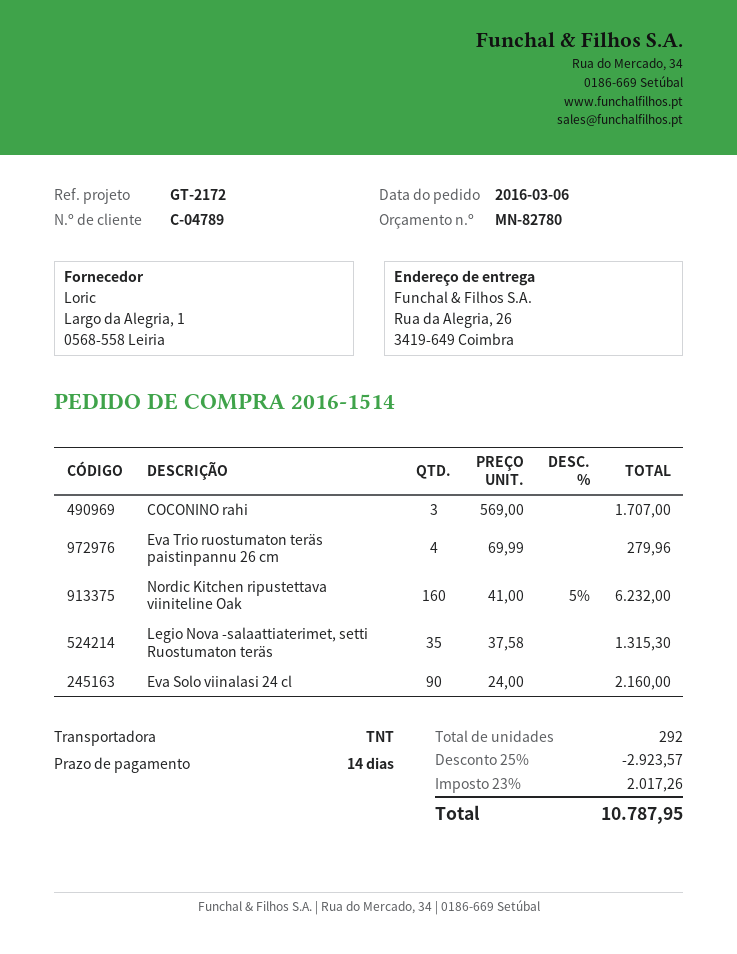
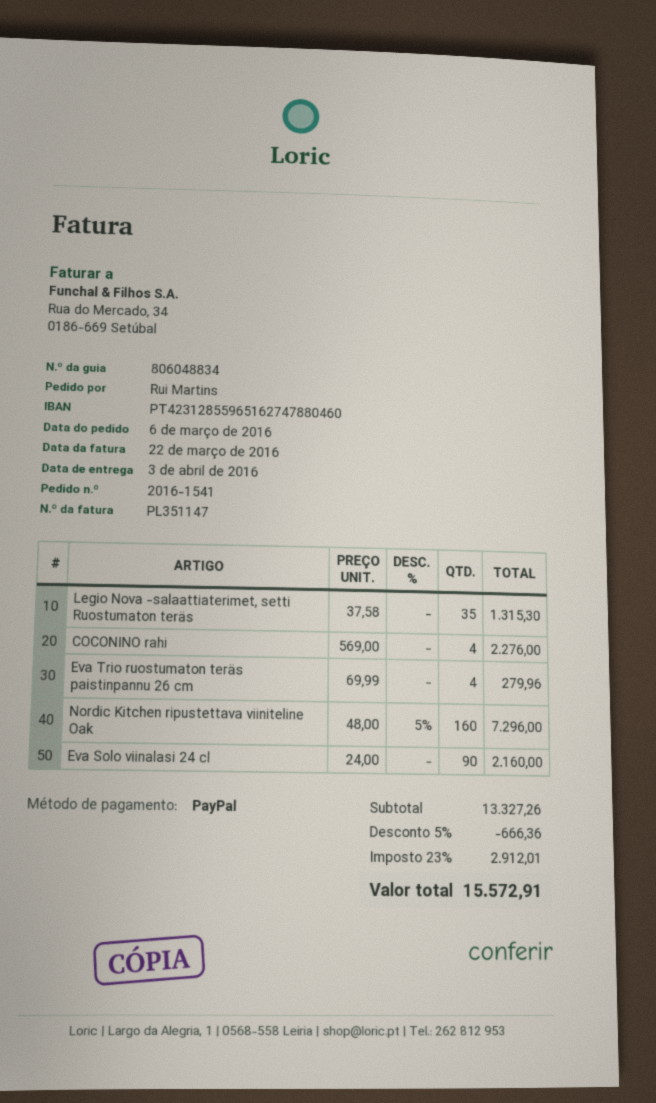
order number: 2016-1514 -> 2016-1541
COCONINO rahi: 3 x 569.00 = 1707.00 -> 4 x 569.00 = 2276.00
Nordic Kitchen ripustettava viiniteline Oak: 160 x 41.00 - 5% = 6232.00 -> 160 x 48.00 - 5% = 7296.00
discount: 25% = 2923.57 -> 5% = 666.36
tax: 23% = 2017.26 -> 23% = 2912.01
total: 10787.95 -> 15572.91

